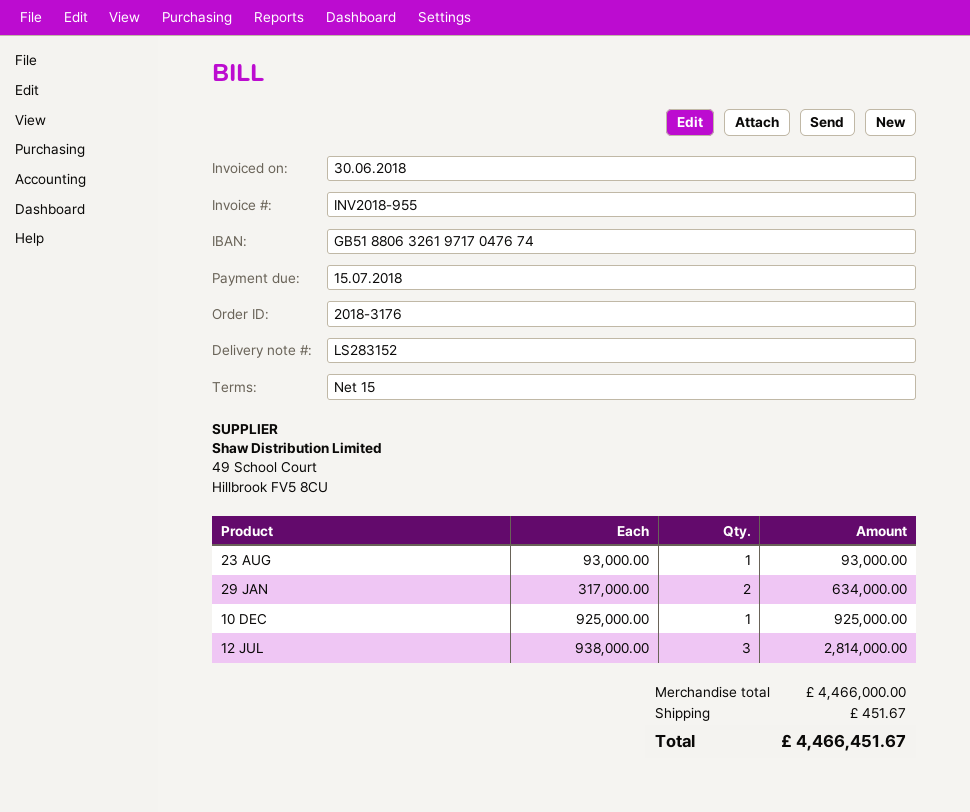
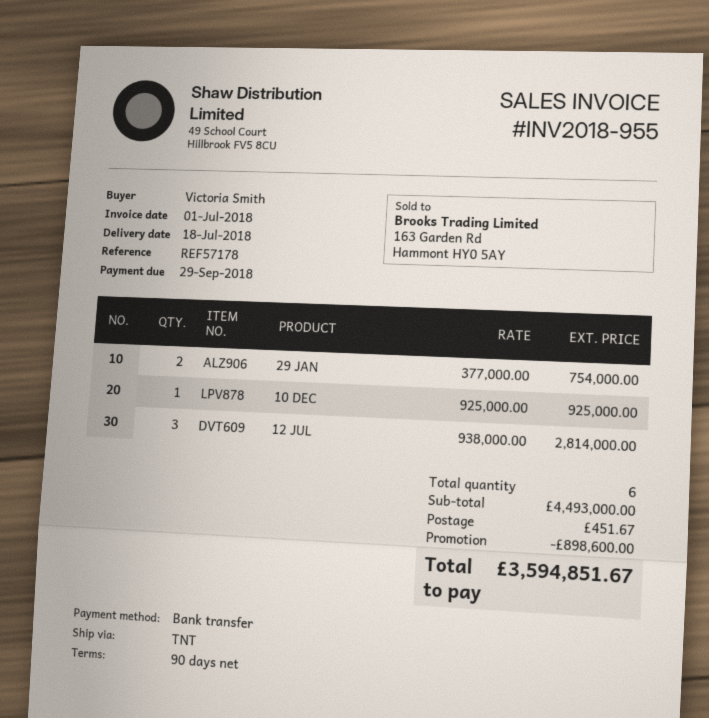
invoice date: 2018-06-30 -> 2018-07-01
payment terms: 15 days -> 90 days
due date: 2018-07-15 -> 2018-09-29
23 AUG: 1 x 93000.00 = 93000.00 -> none
29 JAN: 2 x 317000.00 = 634000.00 -> 2 x 377000.00 = 754000.00
subtotal: 4466000.00 -> 4493000.00
discount: none -> 898600.00
total: 4466451.67 -> 3594851.67

